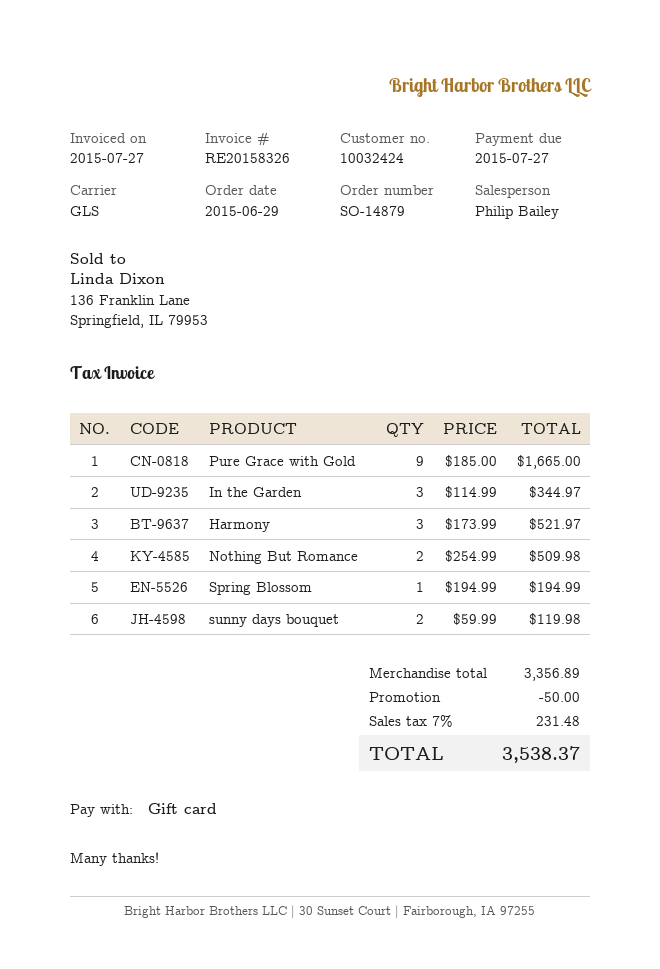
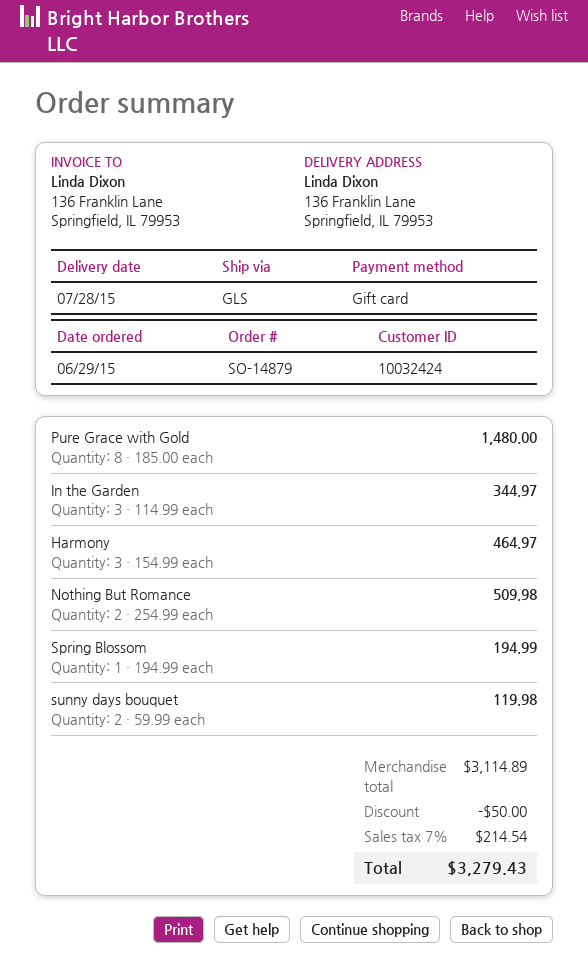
Pure Grace with Gold: 9 x 185.00 = 1665.00 -> 8 x 185.00 = 1480.00
Harmony: 3 x 173.99 = 521.97 -> 3 x 154.99 = 464.97
subtotal: 3356.89 -> 3114.89
tax: 7% = 231.48 -> 7% = 214.54
total: 3538.37 -> 3279.43

